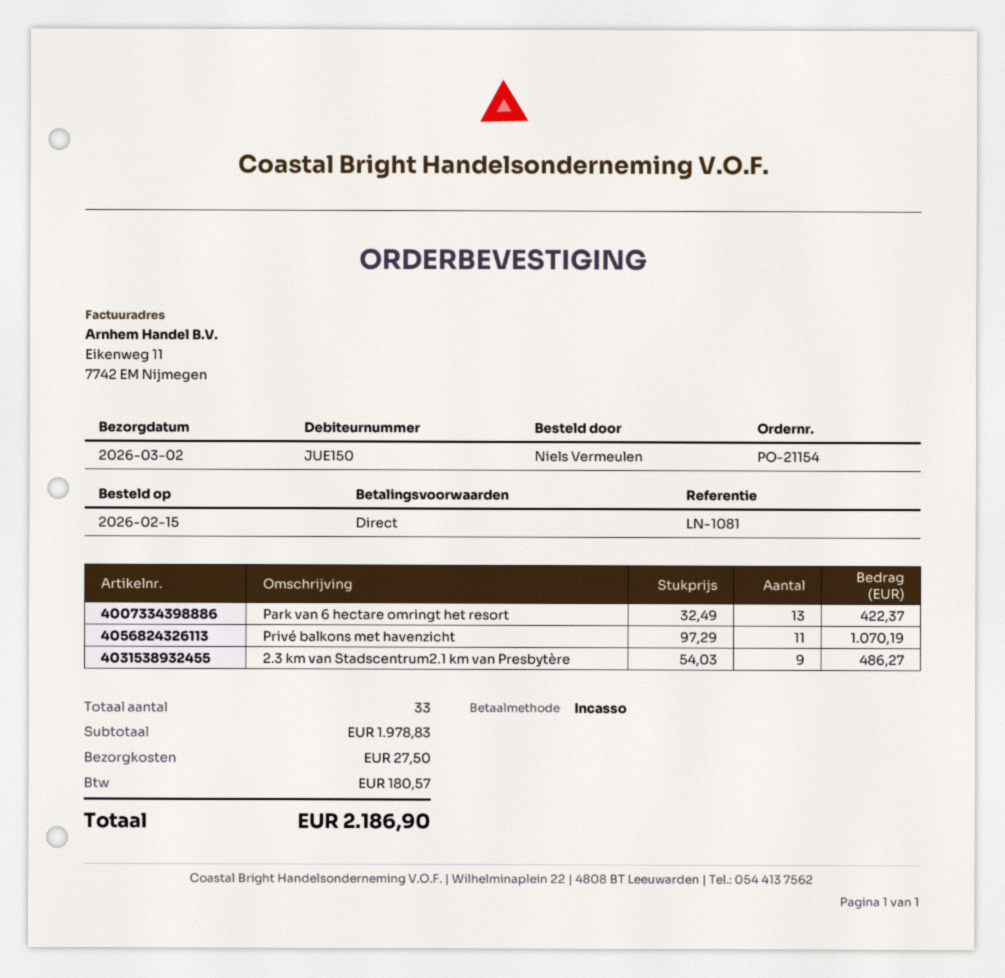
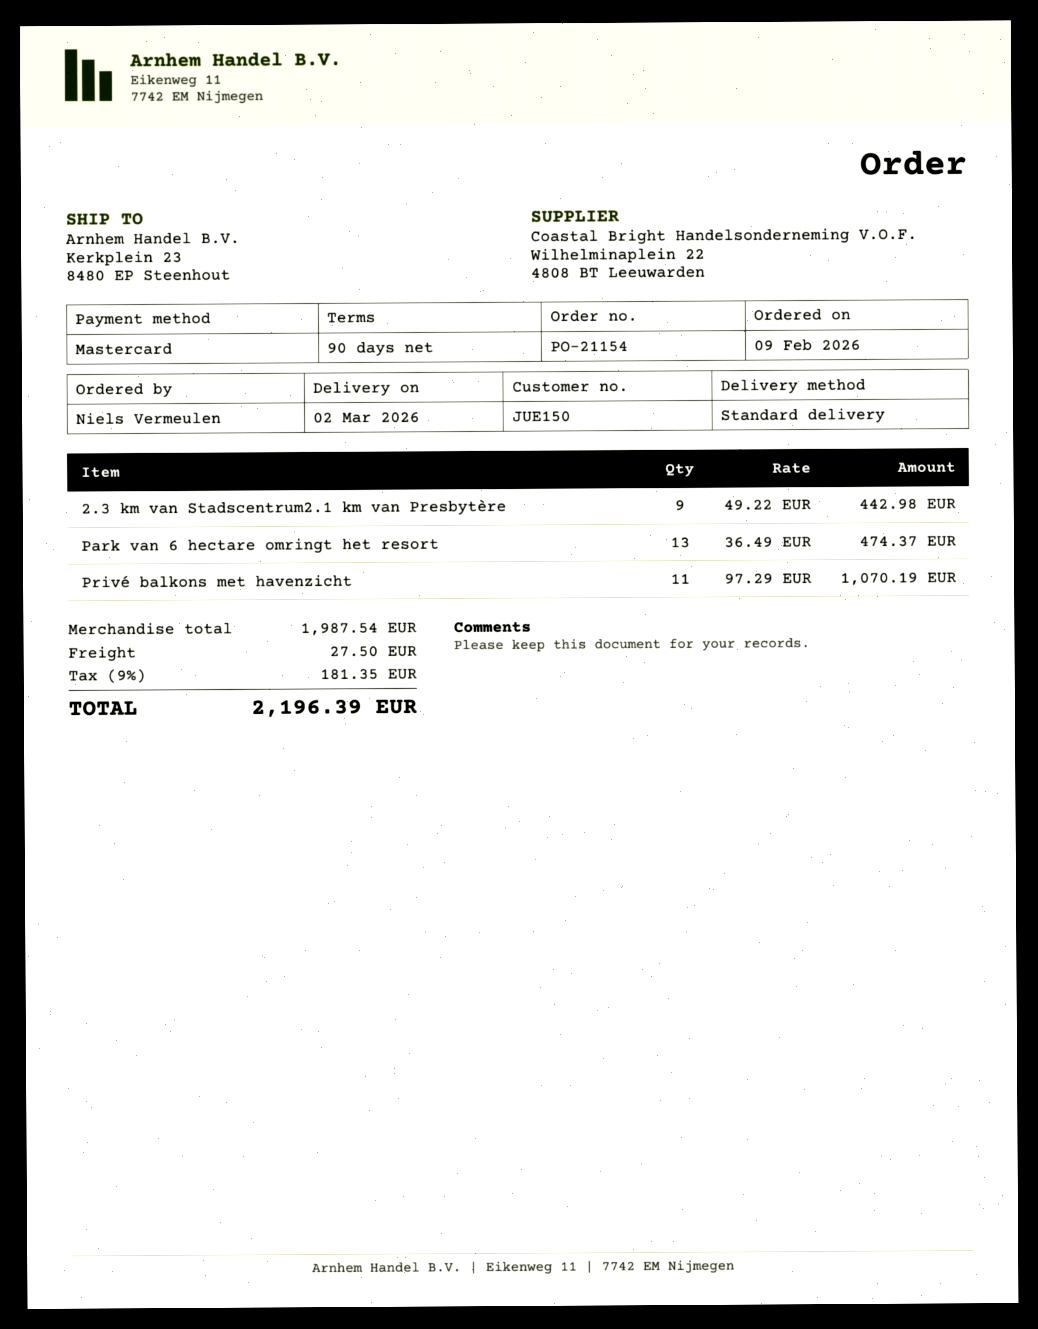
order date: 2026-02-15 -> 2026-02-09
payment terms: on receipt -> 90 days
payment method: direct debit -> Mastercard
Park van 6 hectare omringt het resort: 13 x 32.49 = 422.37 -> 13 x 36.49 = 474.37
2.3 km van Stadscentrum2.1 km van Presbytère: 9 x 54.03 = 486.27 -> 9 x 49.22 = 442.98
subtotal: 1978.83 -> 1987.54
tax: 180.57 -> 181.35
total: 2186.90 -> 2196.39

